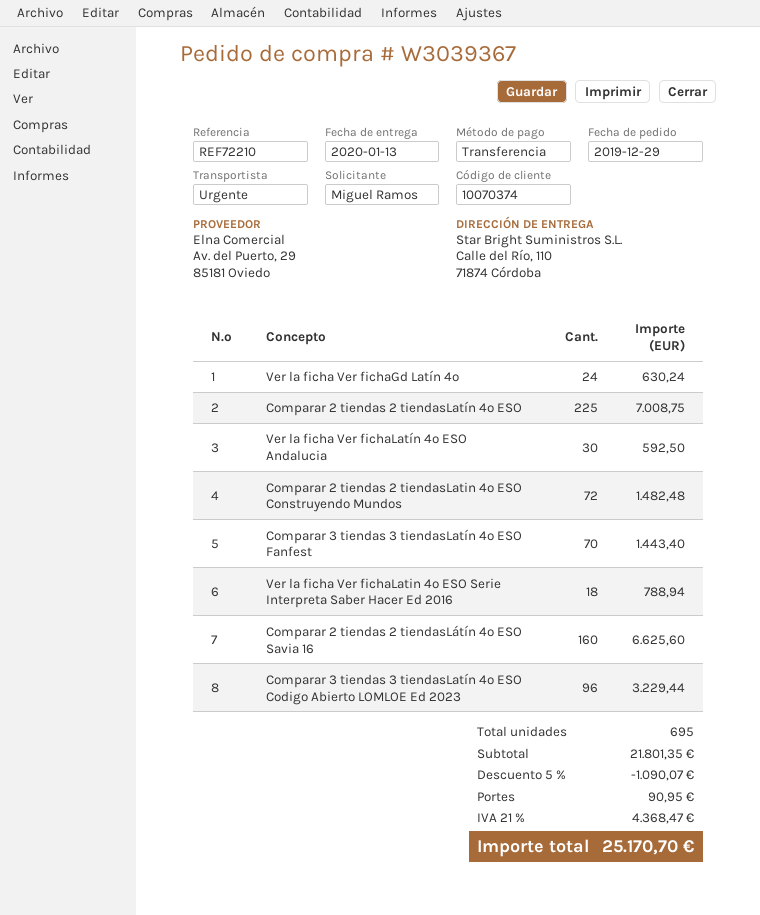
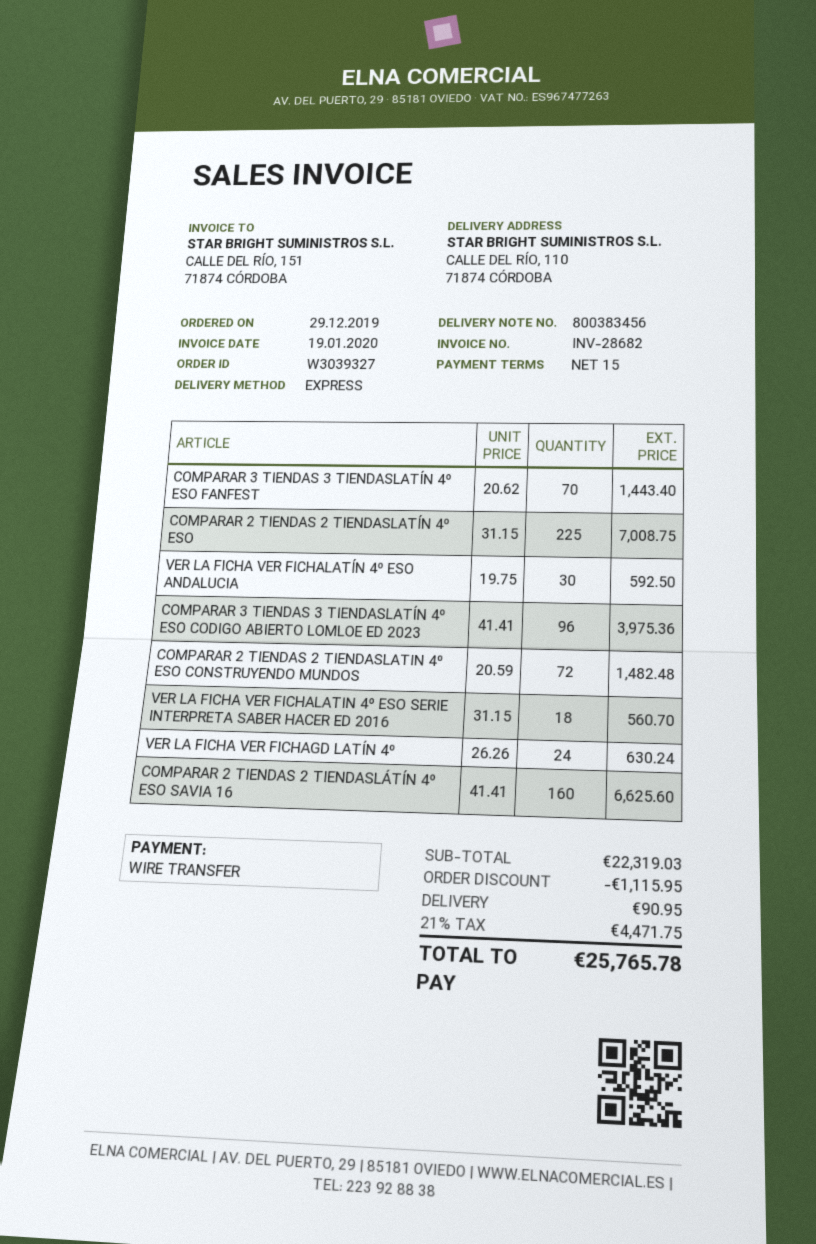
order number: W3039367 -> W3039327
Ver la ficha Ver fichaLatin 4º ESO Serie Interpreta Saber Hacer Ed 2016: 18 for 788.94 -> 18 for 560.70
Comparar 3 tiendas 3 tiendasLatín 4º ESO Codigo Abierto LOMLOE Ed 2023: 96 for 3229.44 -> 96 for 3975.36
subtotal: 21801.35 -> 22319.03
discount: 1090.07 -> 1115.95
tax: 21% = 4368.47 -> 21% = 4471.75
total: 25170.70 -> 25765.78

